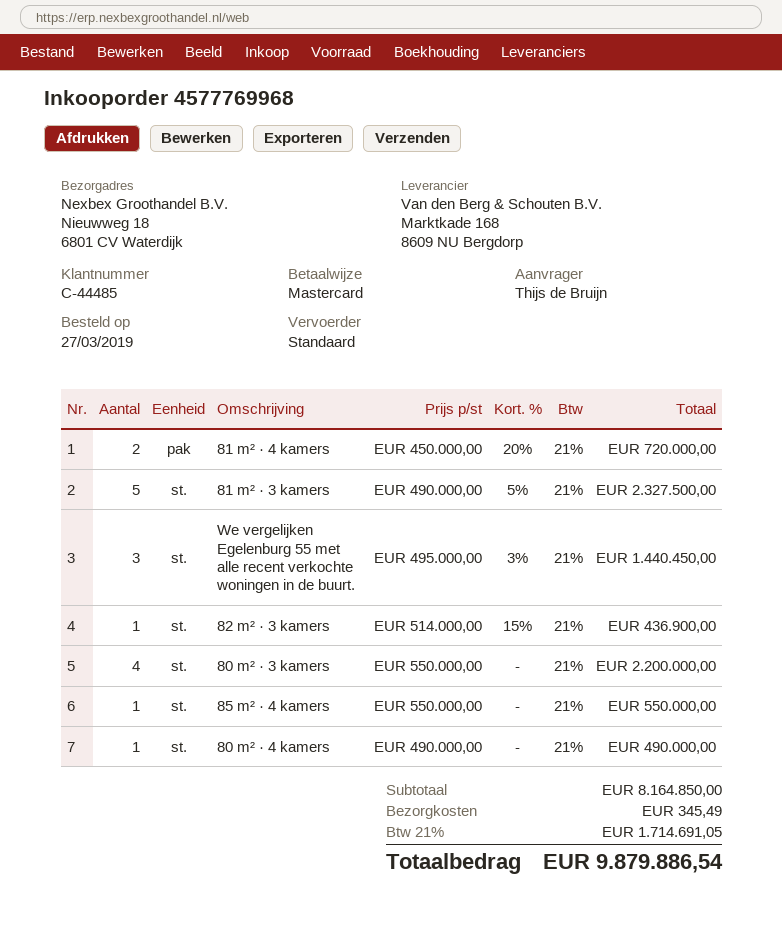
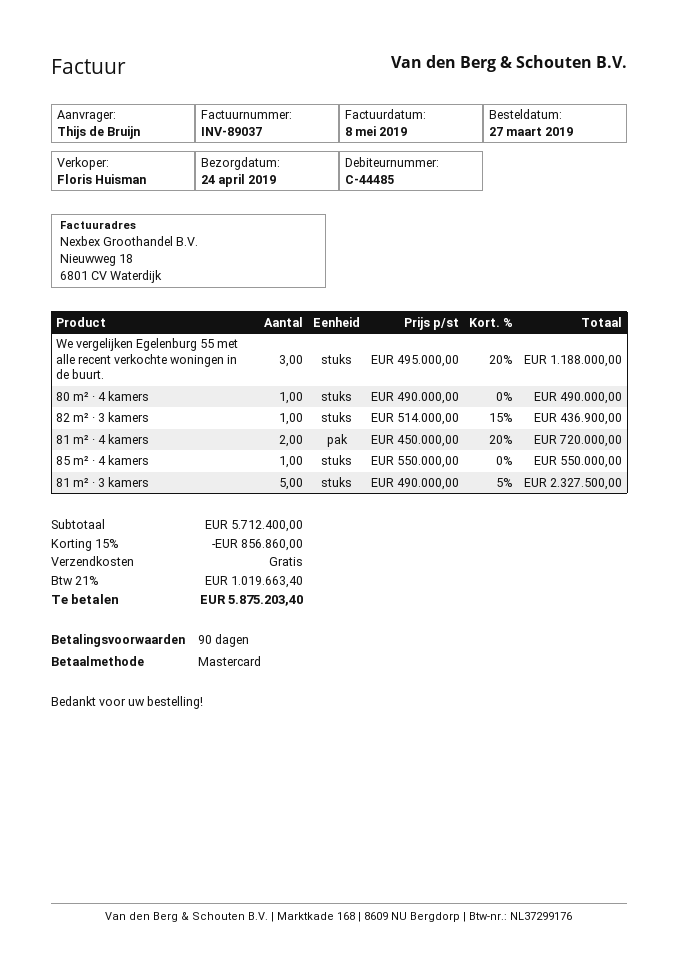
We vergelijken Egelenburg 55 met alle recent verkochte woningen in de buurt.: 3 x 495000.00 - 3% = 1440450.00 -> 3 x 495000.00 - 20% = 1188000.00
80 m² · 3 kamers: 4 x 550000.00 = 2200000.00 -> none
subtotal: 8164850.00 -> 5712400.00
discount: none -> 15% = 856860.00
shipping: 345.49 -> 0.00
tax: 21% = 1714691.05 -> 21% = 1019663.40
total: 9879886.54 -> 5875203.40

